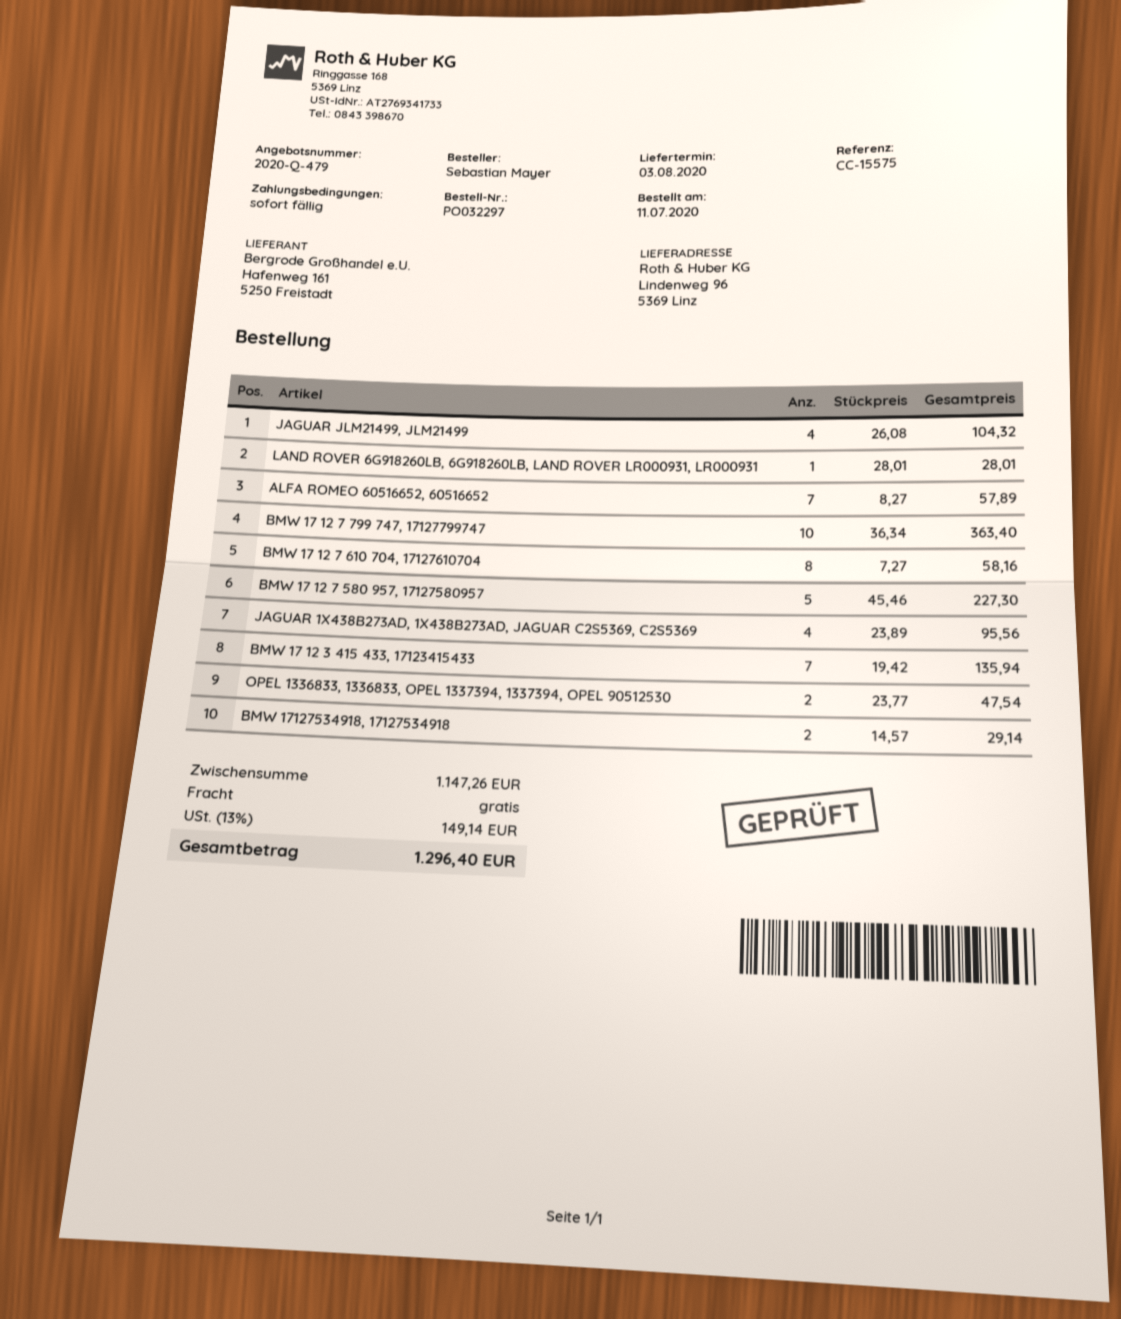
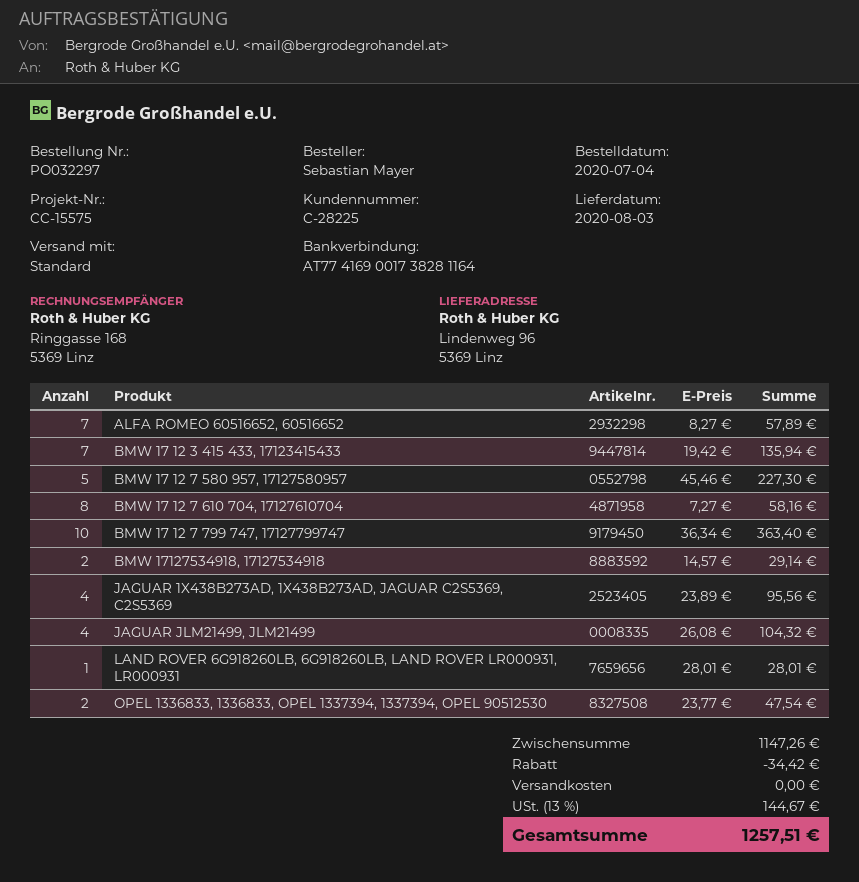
order date: 2020-07-11 -> 2020-07-04
discount: none -> 34.42
tax: 13% = 149.14 -> 13% = 144.67
total: 1296.40 -> 1257.51

